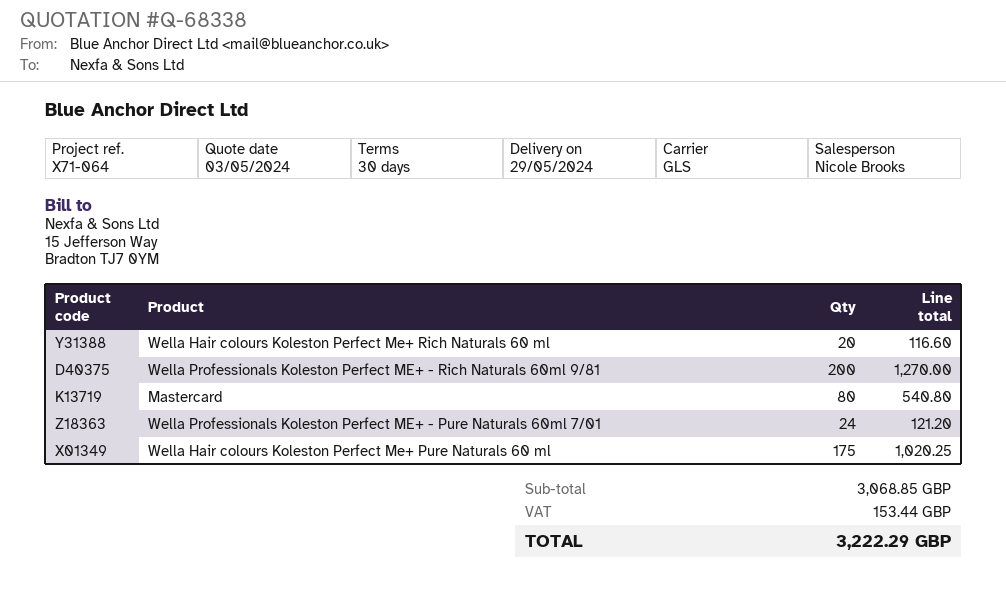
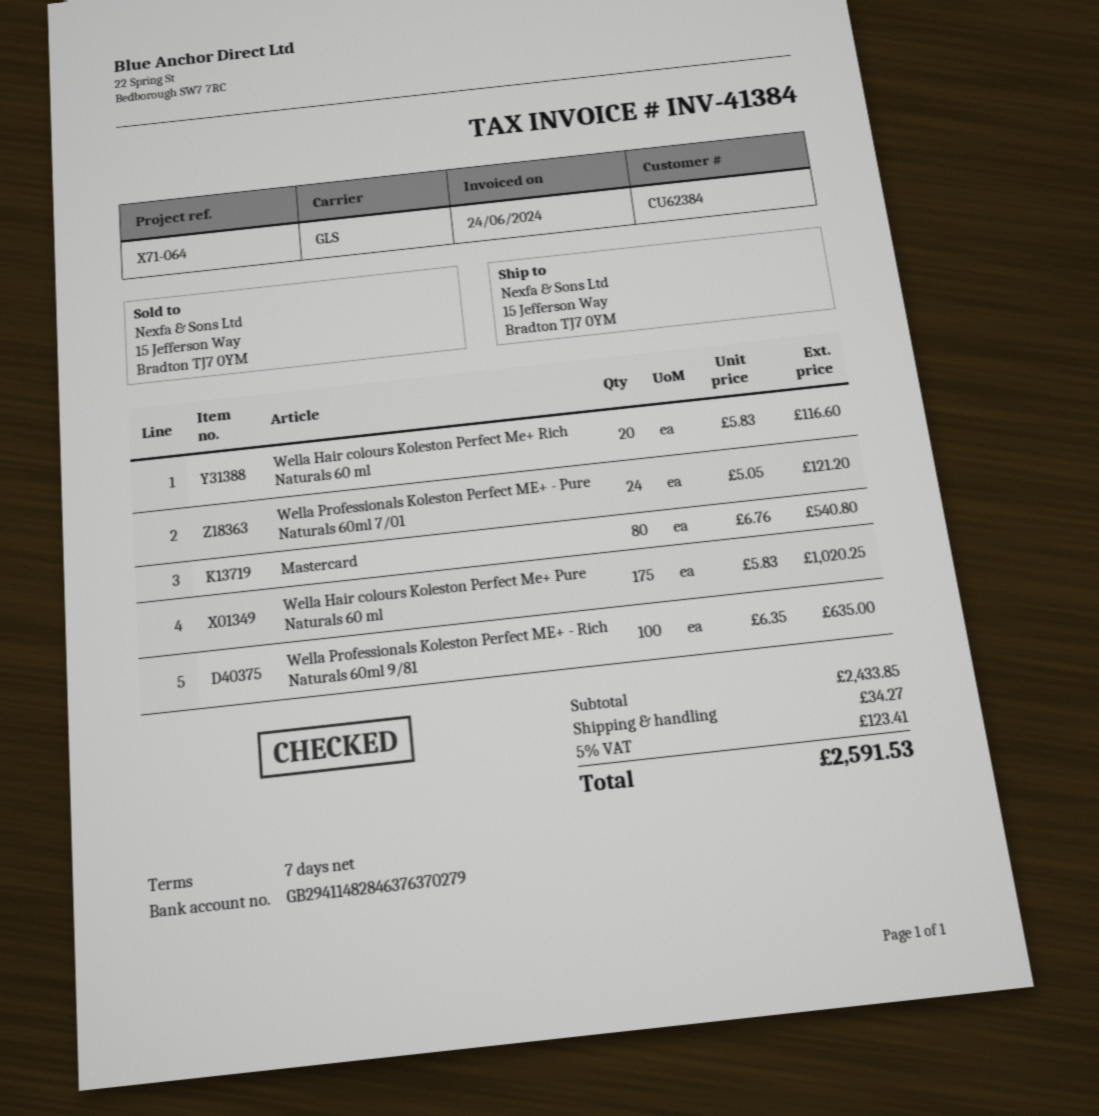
payment terms: 30 days -> 7 days
Wella Professionals Koleston Perfect ME+ - Rich Naturals 60ml 9/81: 200 for 1270.00 -> 100 for 635.00
subtotal: 3068.85 -> 2433.85
shipping: none -> 34.27
tax: 153.44 -> 123.41
total: 3222.29 -> 2591.53

